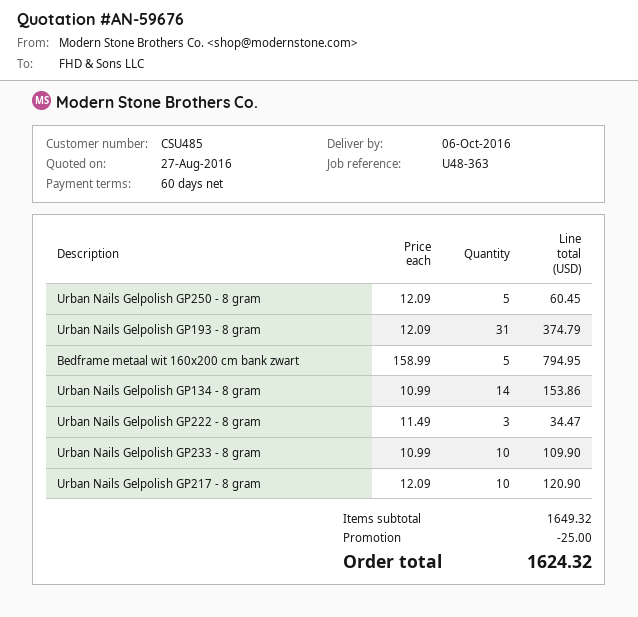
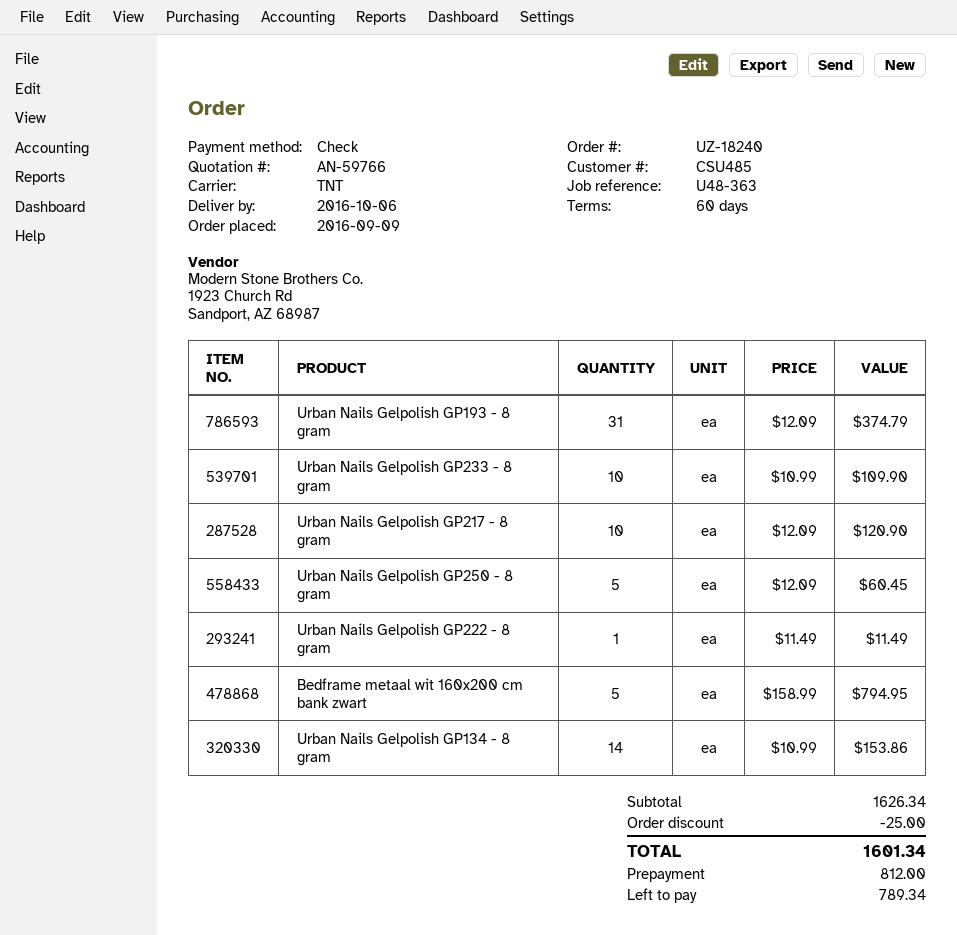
quote number: AN-59676 -> AN-59766
Urban Nails Gelpolish GP222 - 8 gram: 3 x 11.49 = 34.47 -> 1 x 11.49 = 11.49
subtotal: 1649.32 -> 1626.34
total: 1624.32 -> 1601.34

